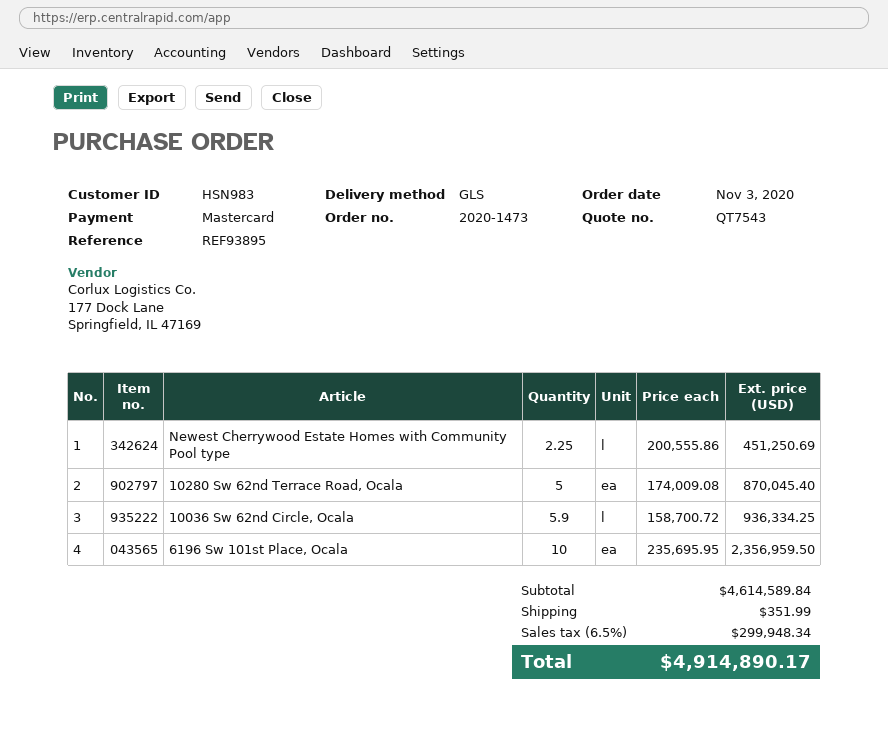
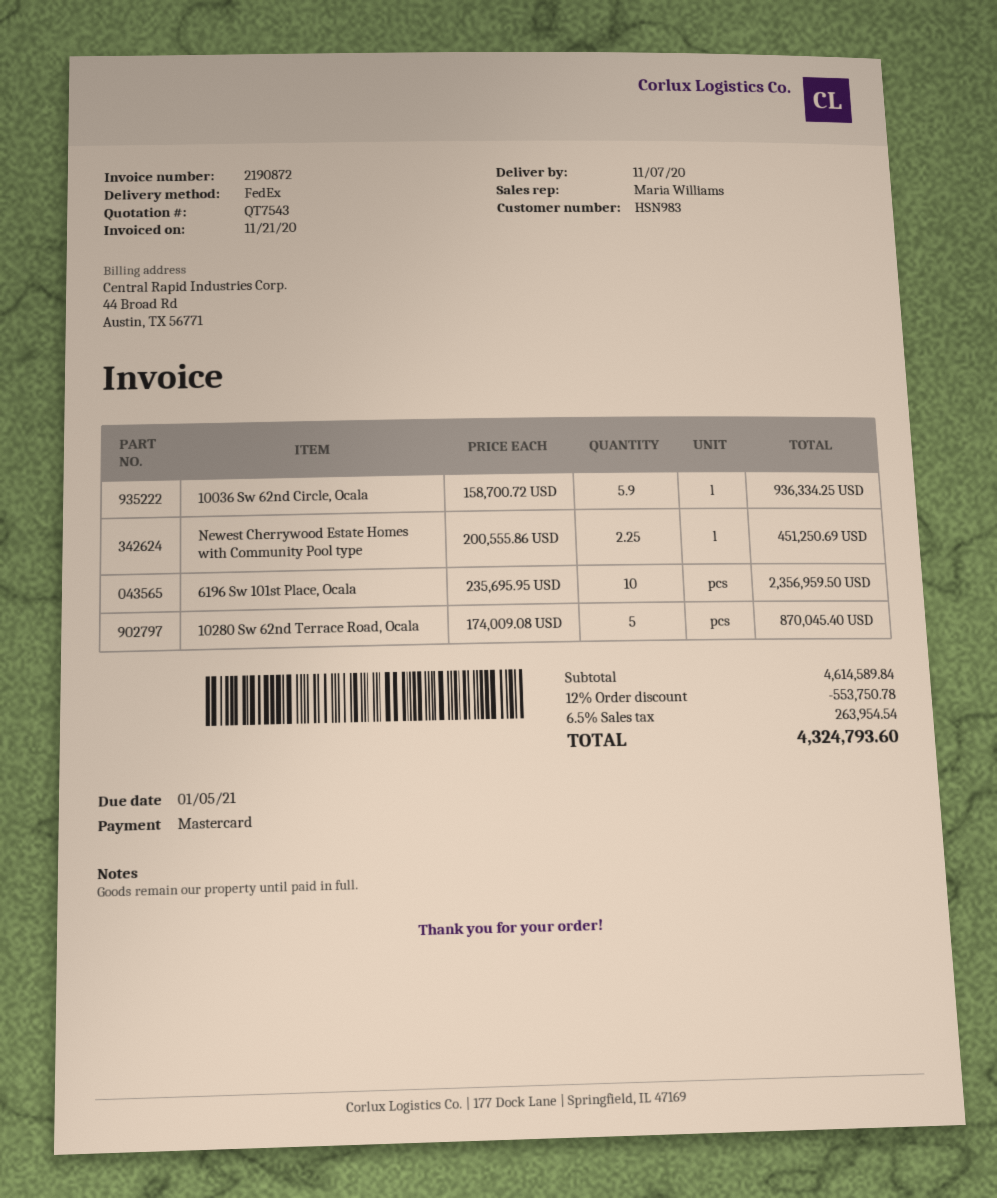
shipping method: GLS -> FedEx
discount: none -> 12% = 553750.78
shipping: 351.99 -> none
tax: 6.5% = 299948.34 -> 6.5% = 263954.54
total: 4914890.17 -> 4324793.60

